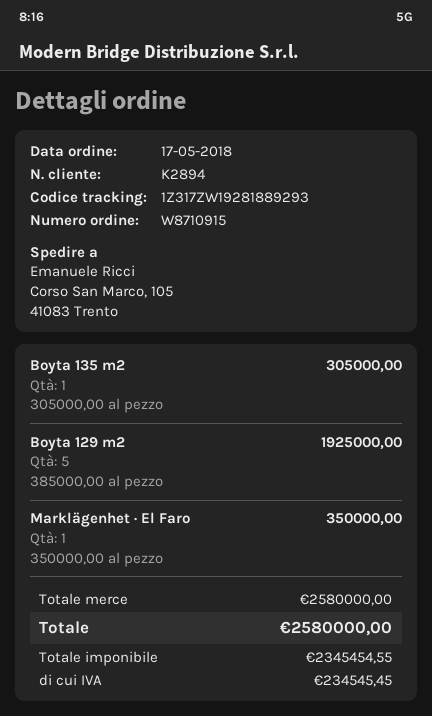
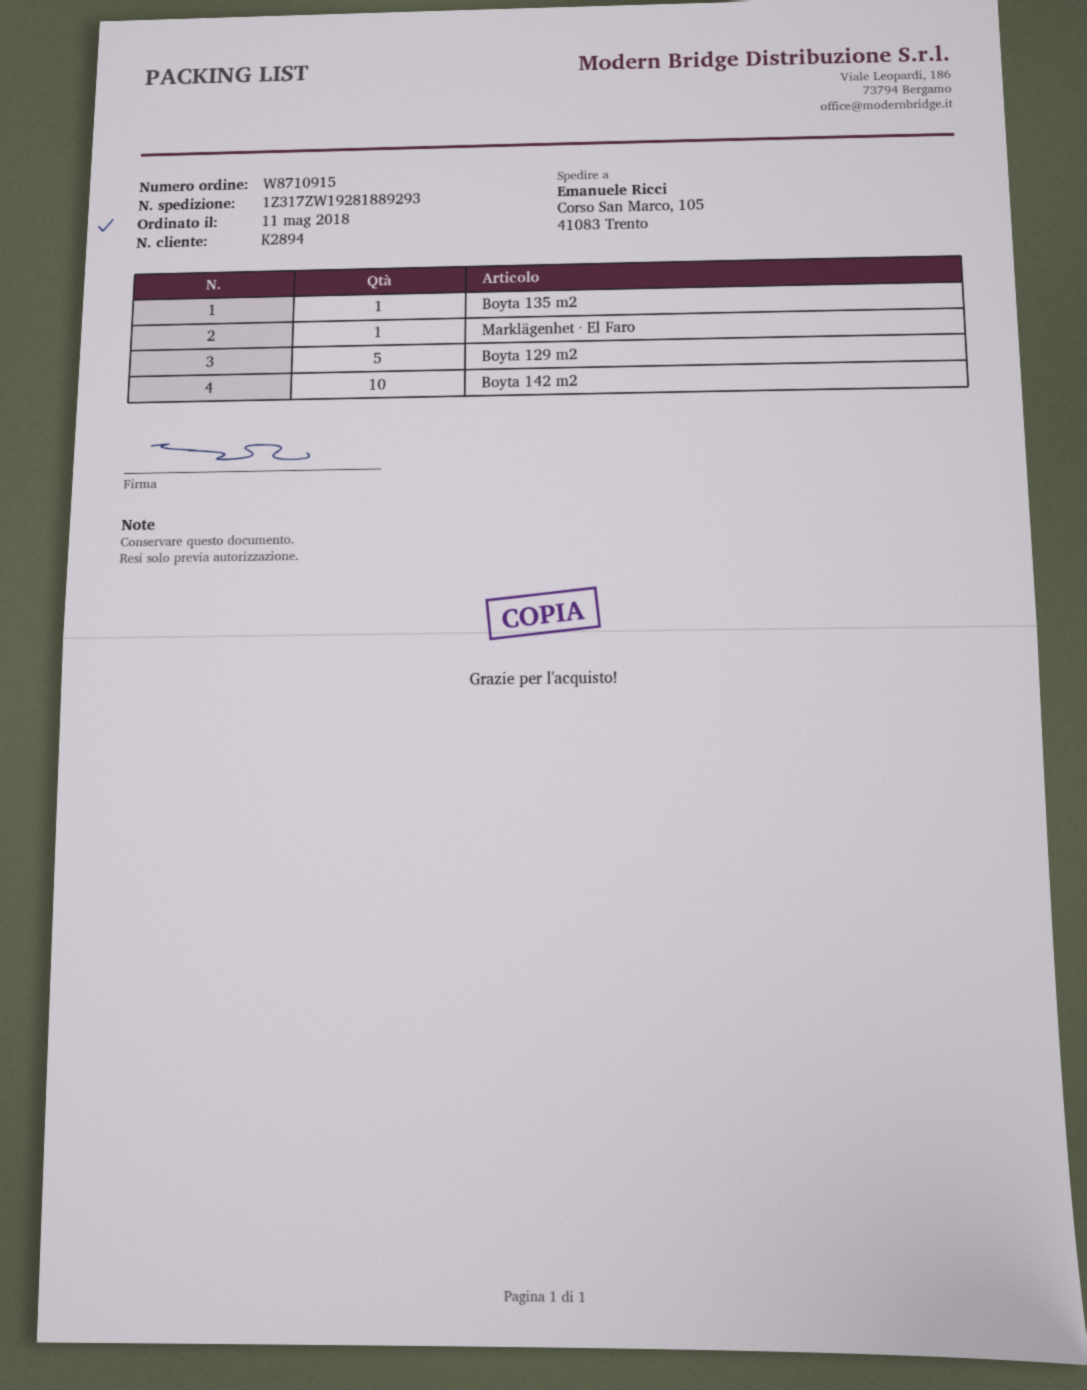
order date: 2018-05-17 -> 2018-05-11
Boyta 142 m2: none -> 10

